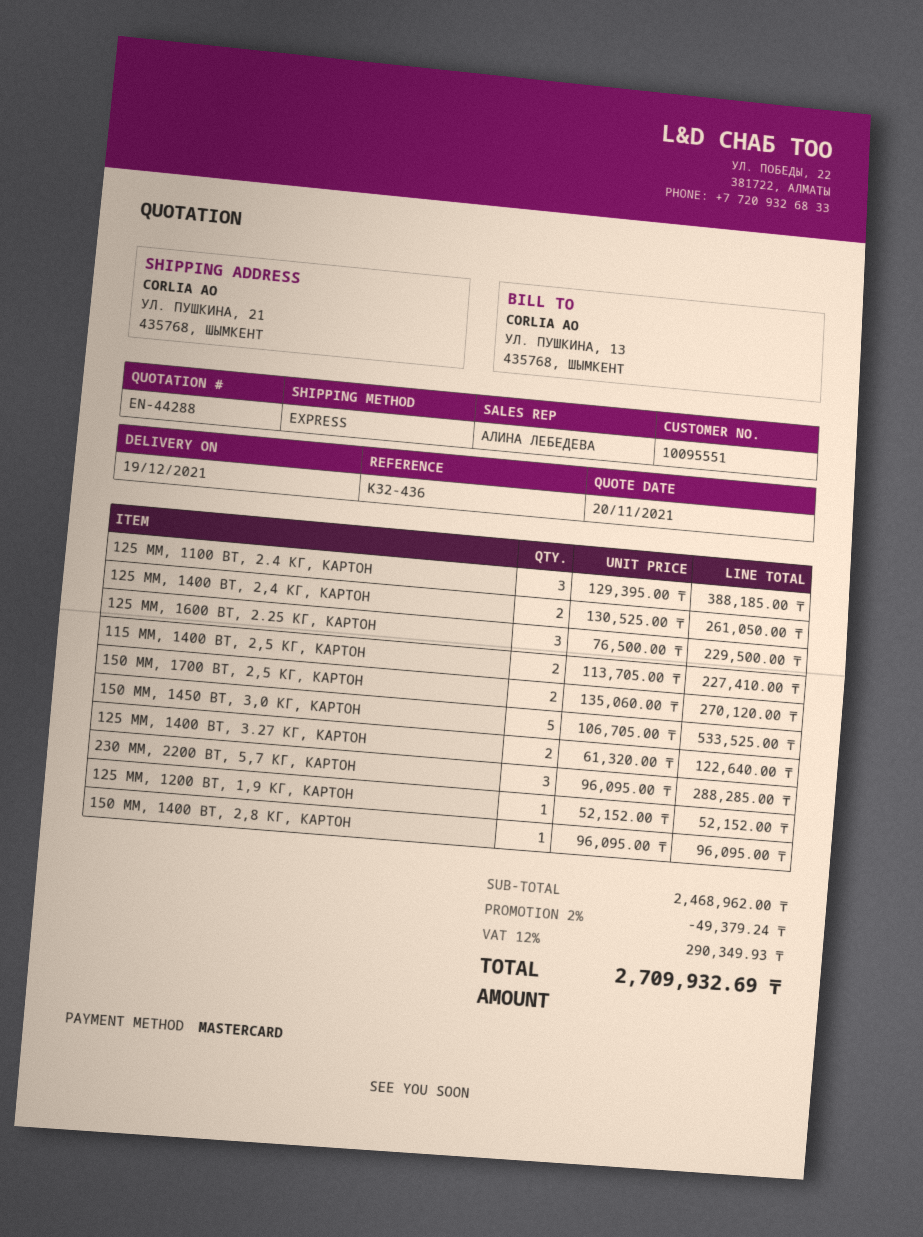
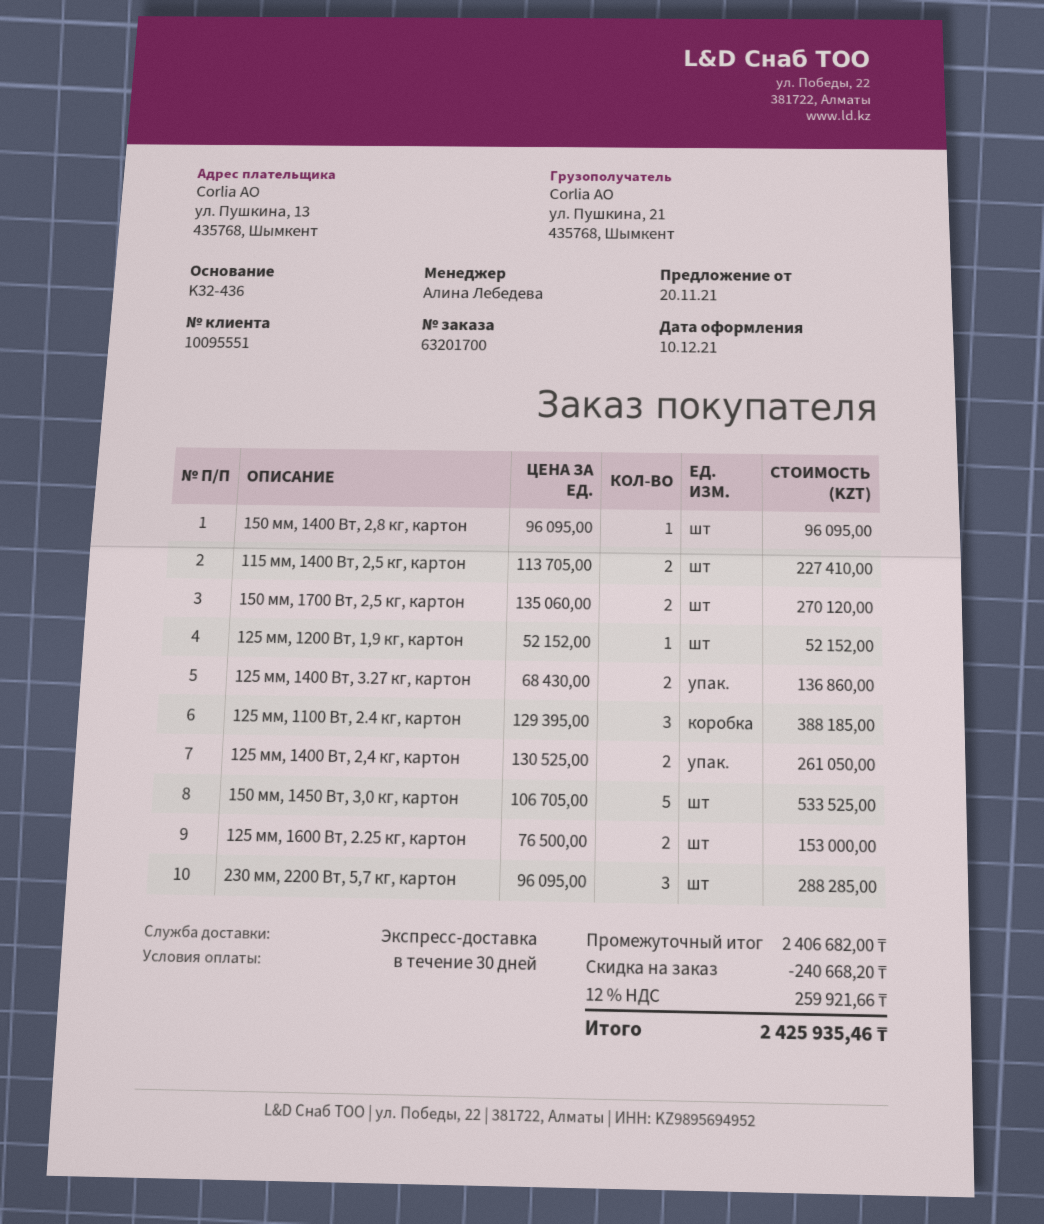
125 ММ, 1600 ВТ, 2.25 КГ, КАРТОН: 3 x 76500.00 = 229500.00 -> 2 x 76500.00 = 153000.00
125 ММ, 1400 ВТ, 3.27 КГ, КАРТОН: 2 x 61320.00 = 122640.00 -> 2 x 68430.00 = 136860.00
subtotal: 2468962.00 -> 2406682.00
discount: 49379.24 -> 240668.20
tax: 12% = 290349.93 -> 12% = 259921.66
total: 2709932.69 -> 2425935.46

